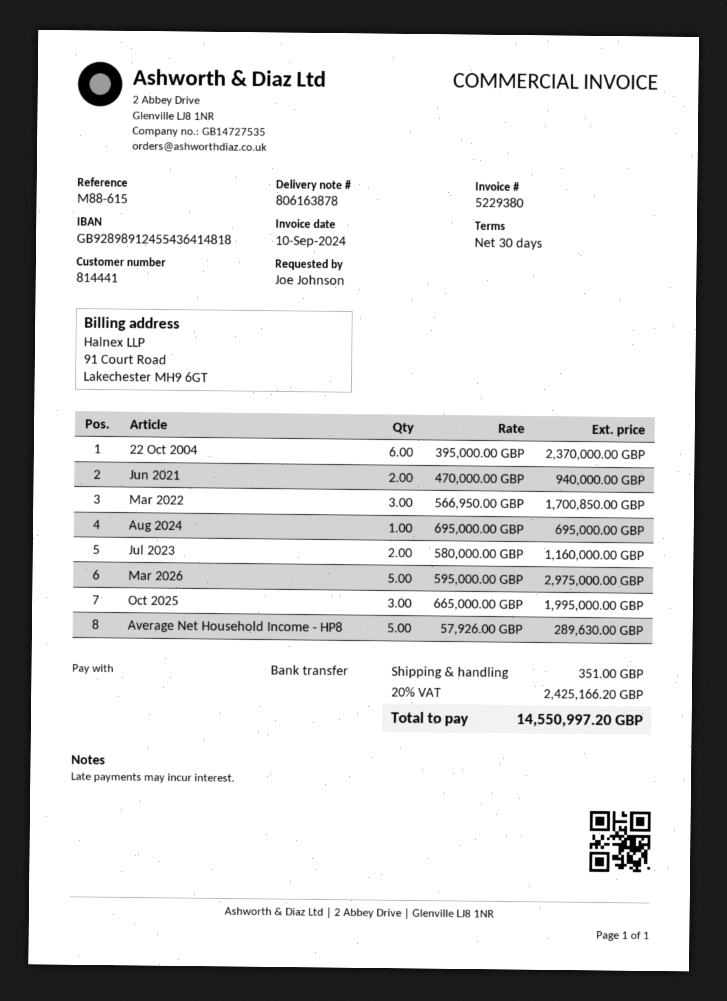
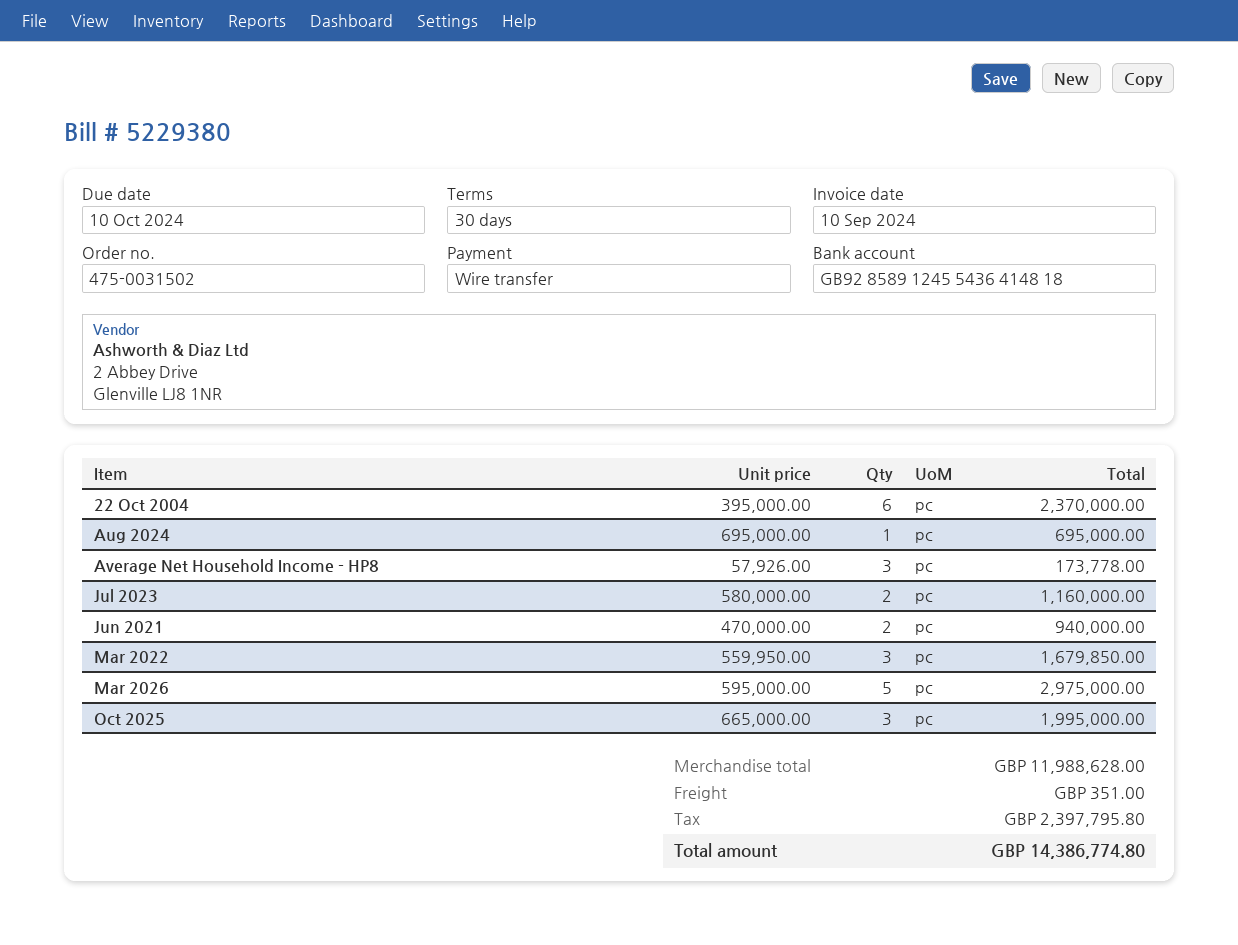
bank account: GB92898912455436414818 -> GB92858912455436414818
Mar 2022: 3 x 566950.00 = 1700850.00 -> 3 x 559950.00 = 1679850.00
Average Net Household Income - HP8: 5 x 57926.00 = 289630.00 -> 3 x 57926.00 = 173778.00
tax: 2425166.20 -> 2397795.80
total: 14550997.20 -> 14386774.80

